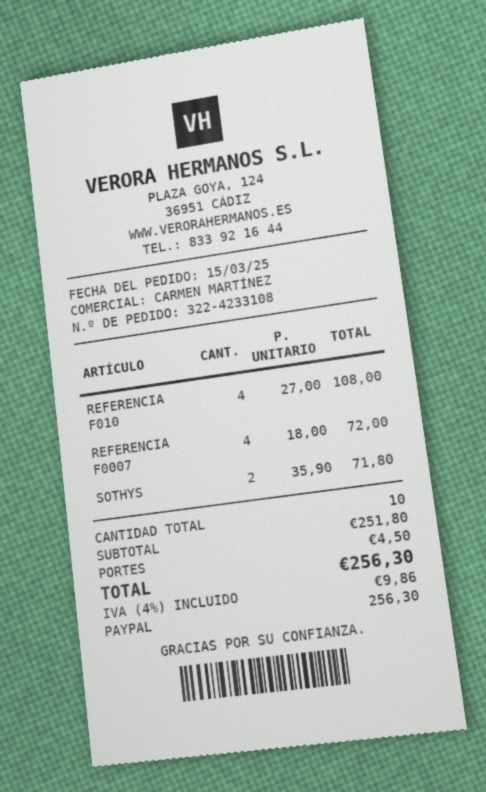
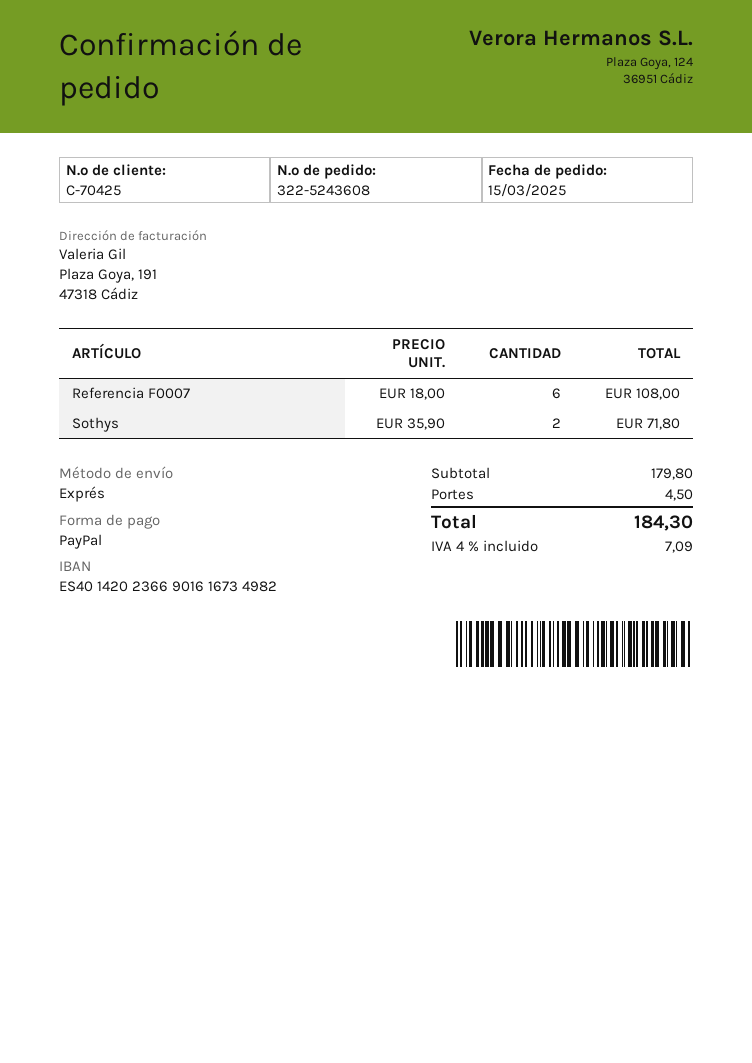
order number: 322-4233108 -> 322-5243608
REFERENCIA F010: 4 x 27.00 = 108.00 -> none
REFERENCIA F0007: 4 x 18.00 = 72.00 -> 6 x 18.00 = 108.00
subtotal: 251.80 -> 179.80
tax: 4% = 9.86 -> 4% = 7.09
total: 256.30 -> 184.30

